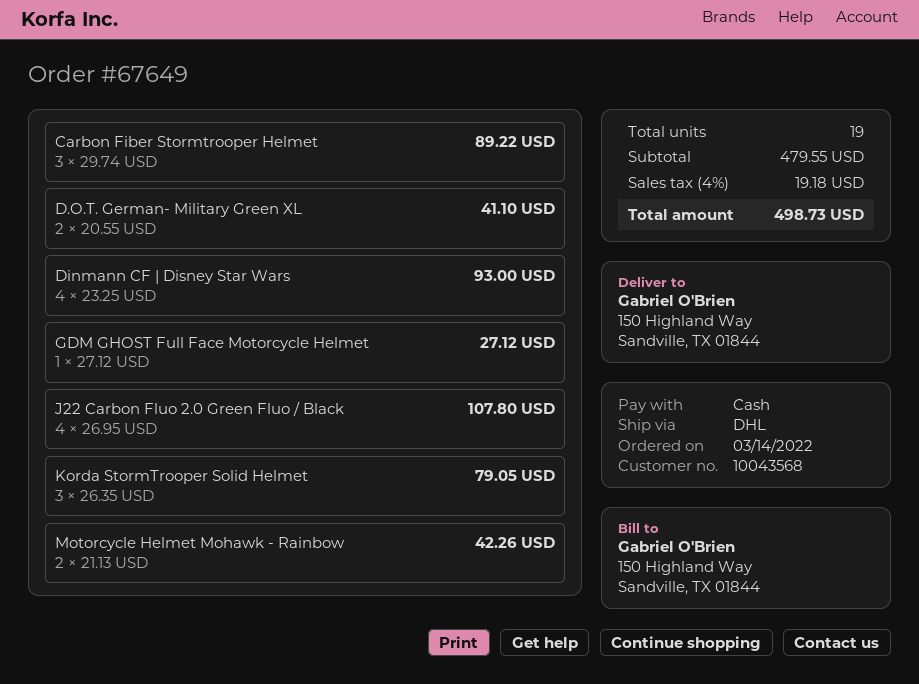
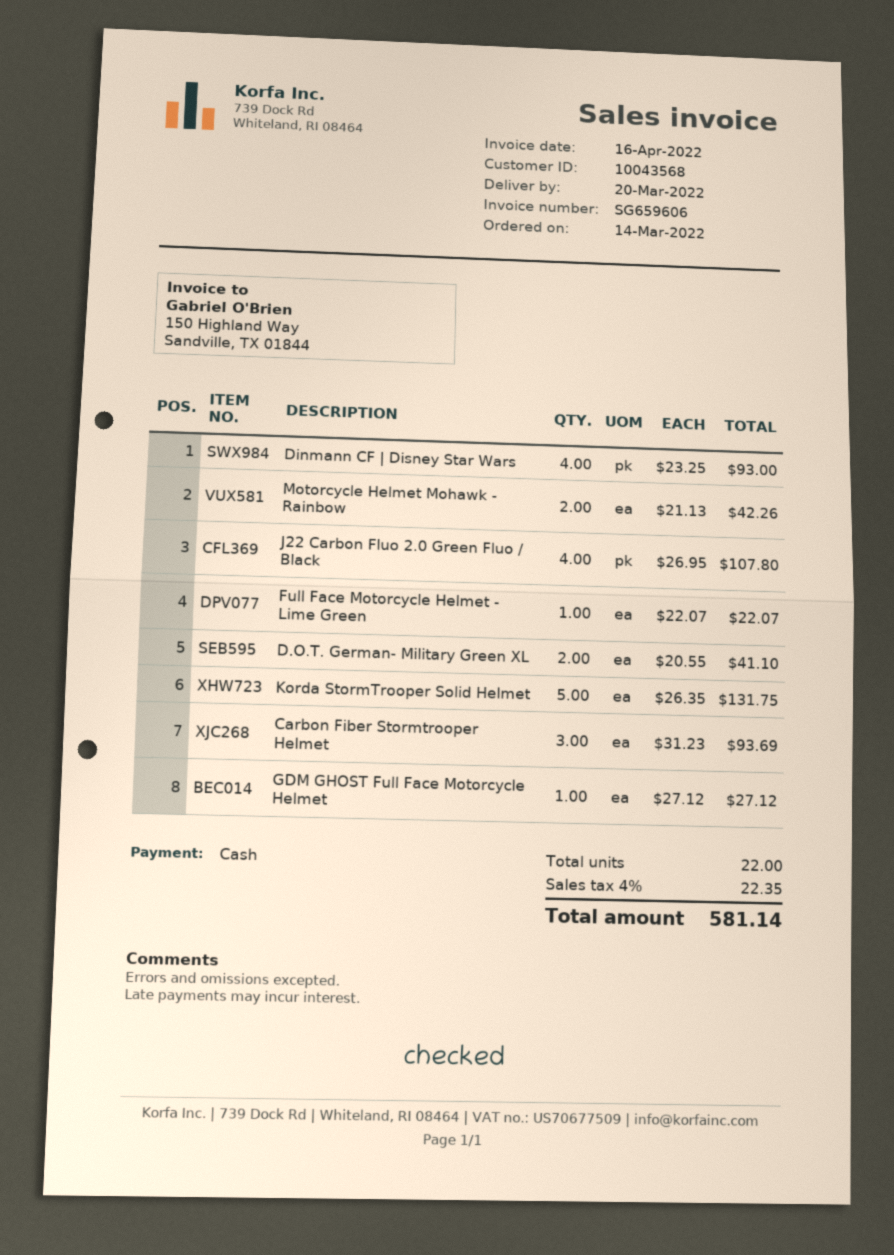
Carbon Fiber Stormtrooper Helmet: 3 x 29.74 = 89.22 -> 3 x 31.23 = 93.69
Korda StormTrooper Solid Helmet: 3 x 26.35 = 79.05 -> 5 x 26.35 = 131.75
Full Face Motorcycle Helmet - Lime Green: none -> 1 x 22.07 = 22.07
total quantity: 19 -> 22
tax: 4% = 19.18 -> 4% = 22.35
total: 498.73 -> 581.14

